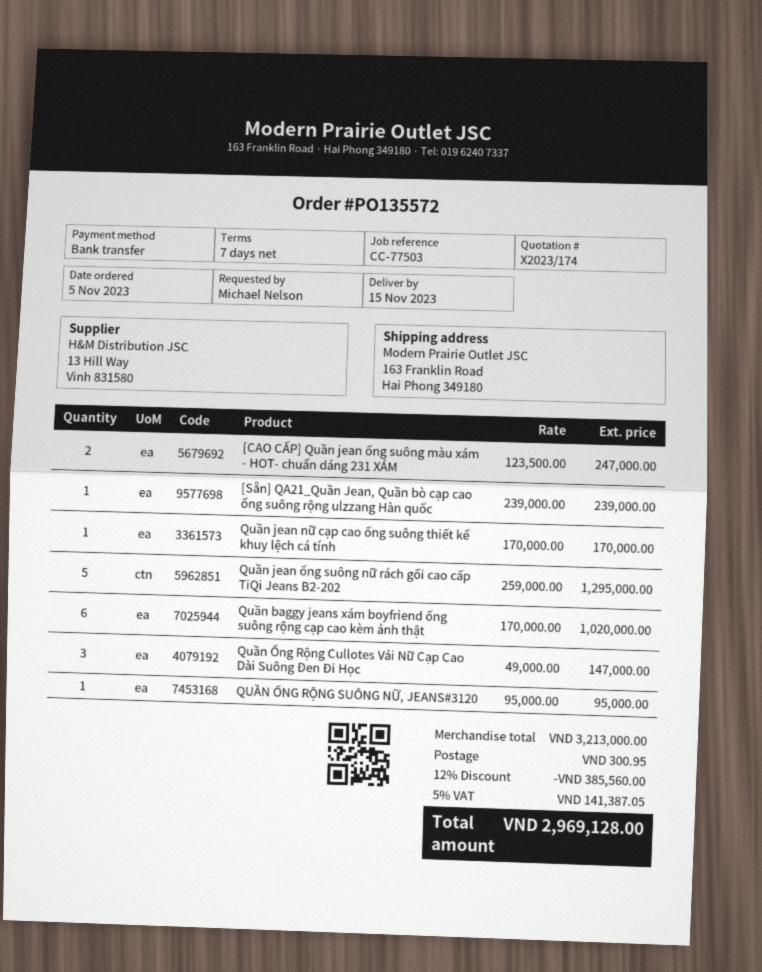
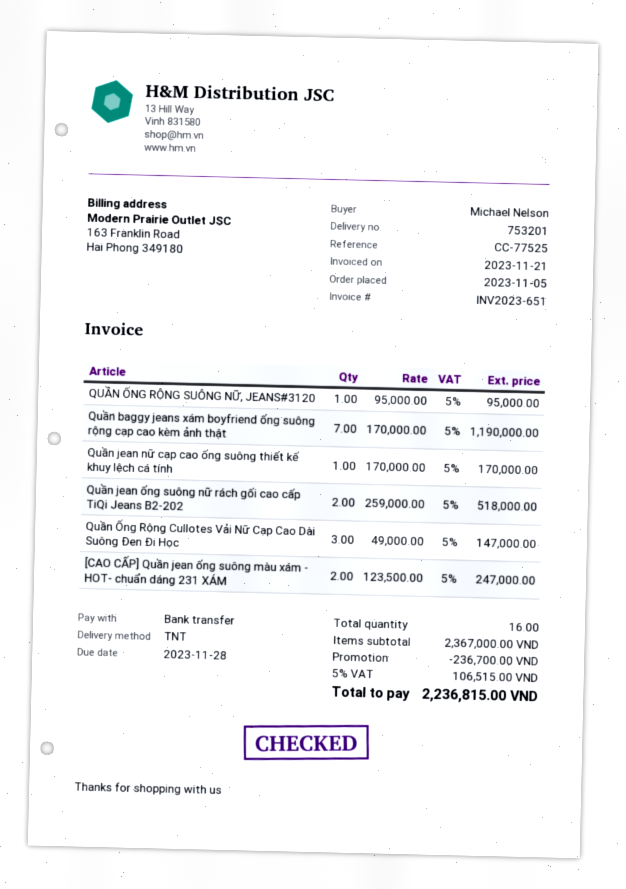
reference: CC-77503 -> CC-77525
[Sẵn] QA21_Quần Jean, Quần bò cạp cao ống suông rộng ulzzang Hàn quốc: 1 x 239000.00 = 239000.00 -> none
Quần jean ống suông nữ rách gối cao cấp TiQi Jeans B2-202: 5 x 259000.00 = 1295000.00 -> 2 x 259000.00 = 518000.00
Quần baggy jeans xám boyfriend ống suông rộng cạp cao kèm ảnh thật: 6 x 170000.00 = 1020000.00 -> 7 x 170000.00 = 1190000.00
subtotal: 3213000.00 -> 2367000.00
discount: 385560.00 -> 236700.00
shipping: 300.95 -> none
tax: 5% = 141387.05 -> 5% = 106515.00
total: 2969128.00 -> 2236815.00

